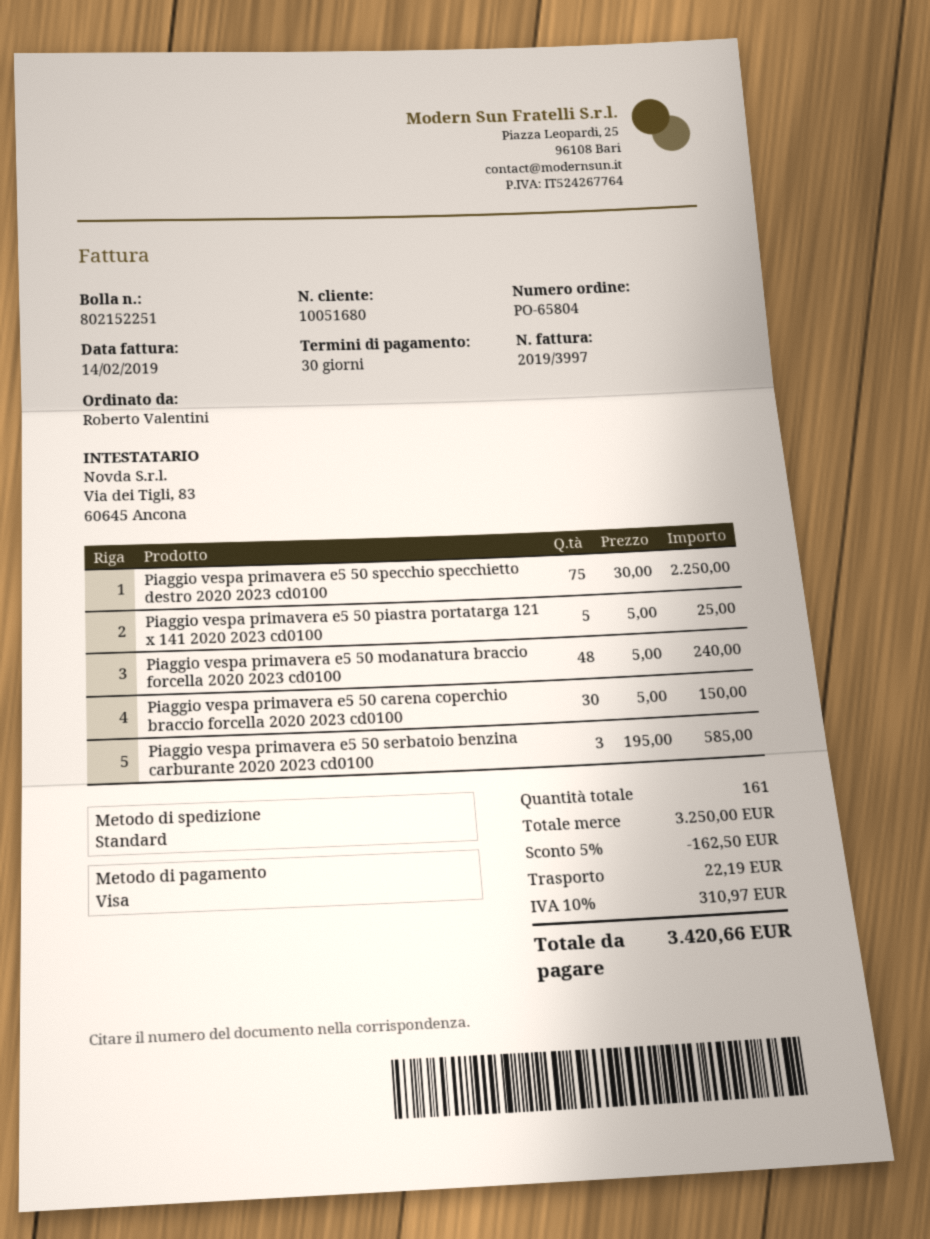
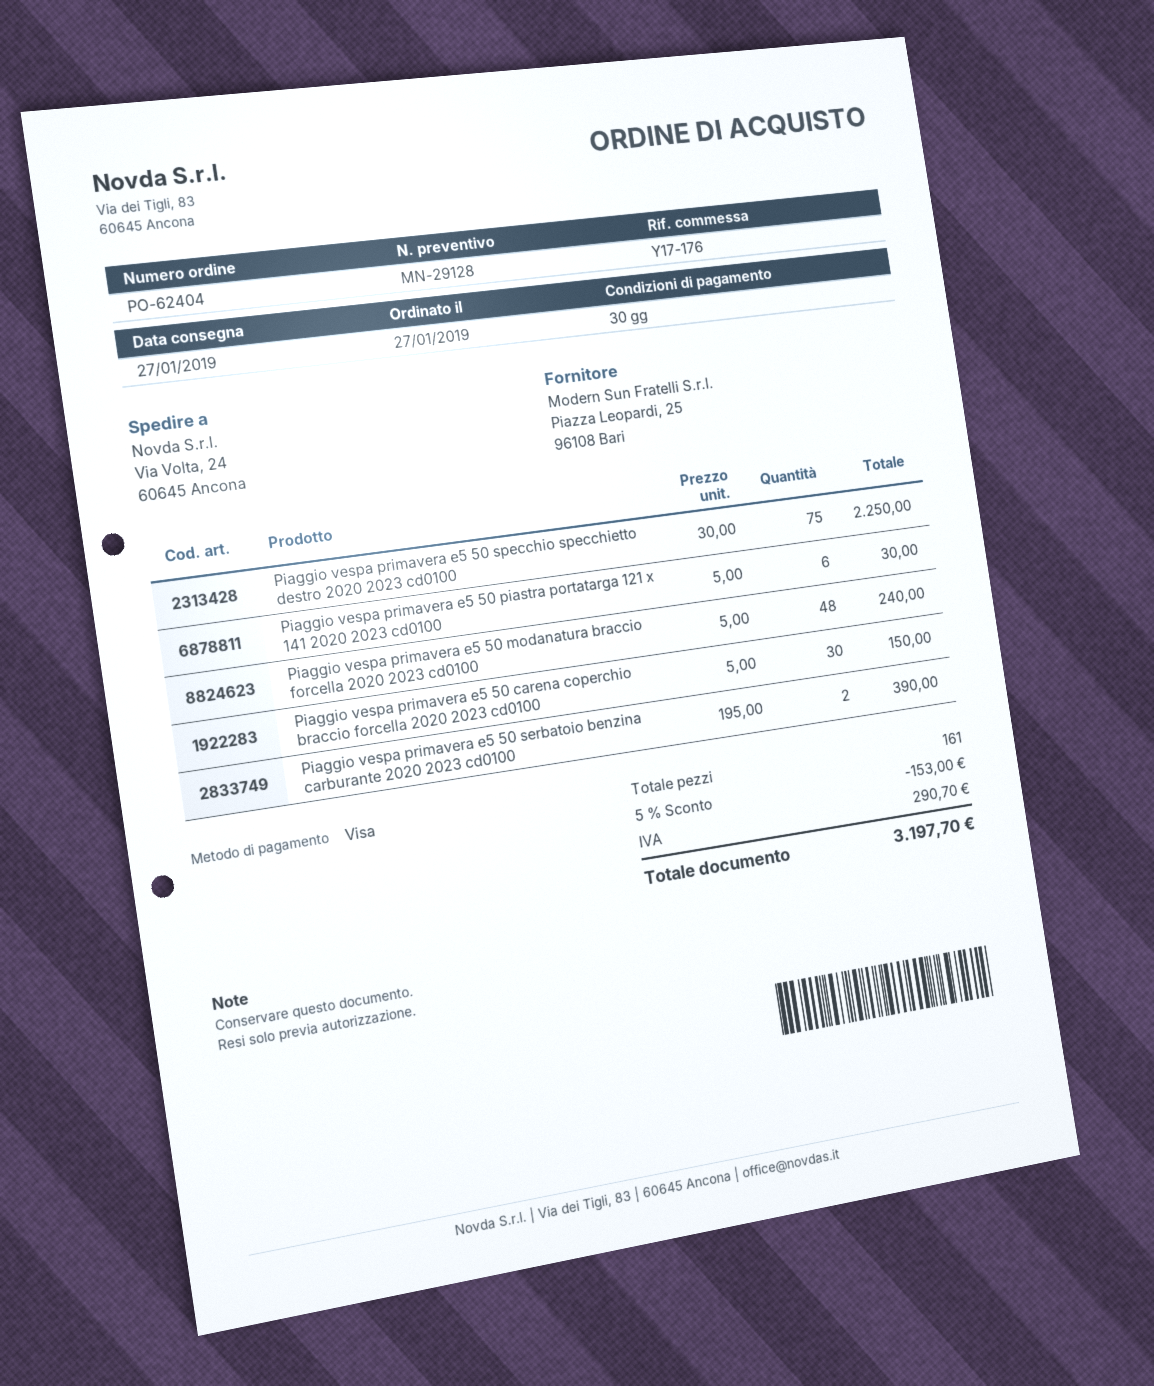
order number: PO-65804 -> PO-62404
Piaggio vespa primavera e5 50 piastra portatarga 121 x 141 2020 2023 cd0100: 5 x 5.00 = 25.00 -> 6 x 5.00 = 30.00
Piaggio vespa primavera e5 50 serbatoio benzina carburante 2020 2023 cd0100: 3 x 195.00 = 585.00 -> 2 x 195.00 = 390.00
discount: 5% = 162.50 -> 5% = 153.00
shipping: 22.19 -> none
tax: 310.97 -> 290.70
total: 3420.66 -> 3197.70

